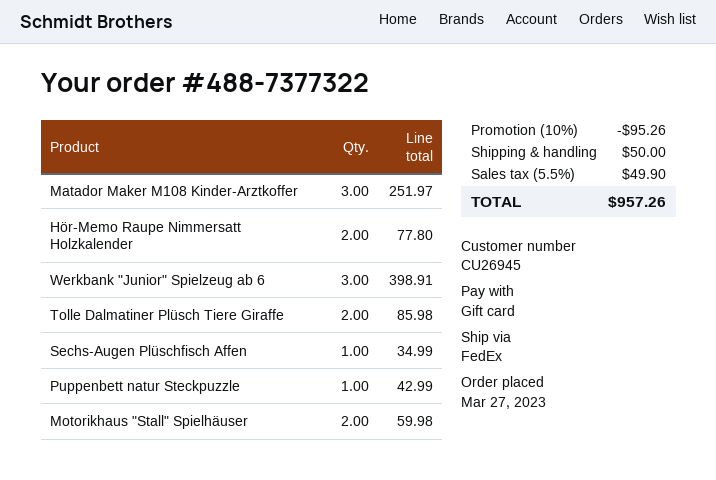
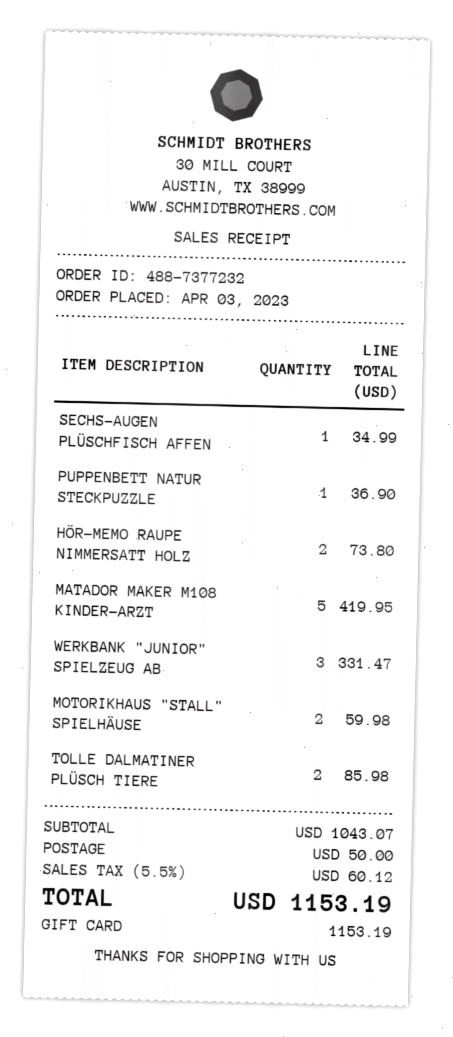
order number: 488-7377322 -> 488-7377232
order date: 2023-03-27 -> 2023-04-03
Matador Maker M108 Kinder-Arztkoffer: 3 for 251.97 -> 5 for 419.95
Hör-Memo Raupe Nimmersatt Holzkalender: 2 for 77.80 -> 2 for 73.80
Werkbank "Junior" Spielzeug ab 6: 3 for 398.91 -> 3 for 331.47
Puppenbett natur Steckpuzzle: 1 for 42.99 -> 1 for 36.90
discount: 10% = 95.26 -> none
tax: 5.5% = 49.90 -> 5.5% = 60.12
total: 957.26 -> 1153.19

